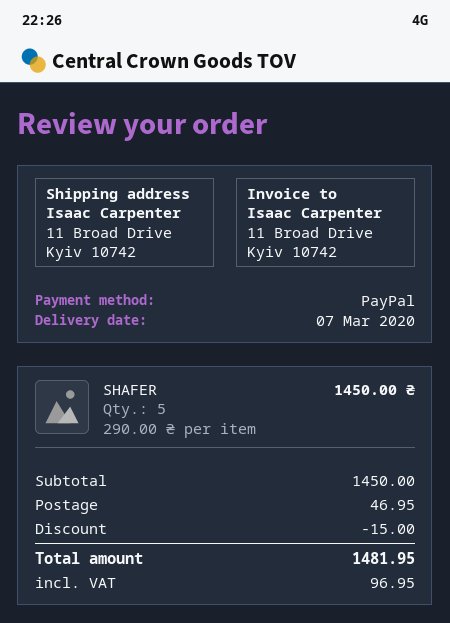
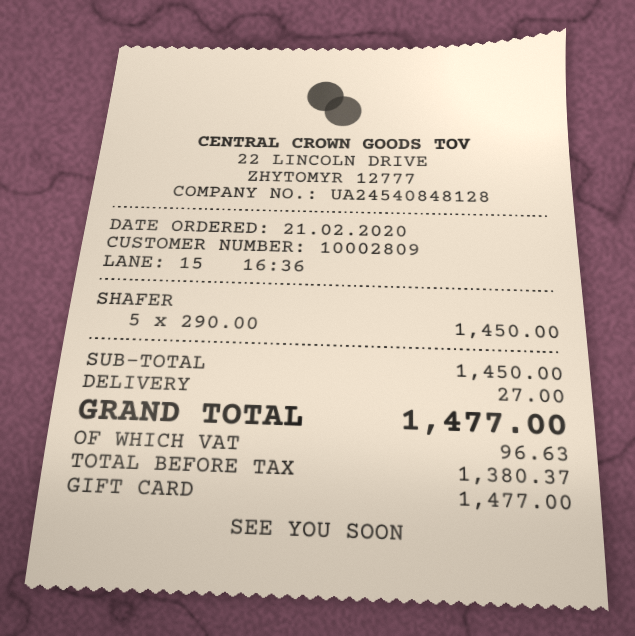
payment method: PayPal -> gift card
discount: 15.00 -> none
shipping: 46.95 -> 27.00
tax: 96.95 -> 96.63
total: 1481.95 -> 1477.00

